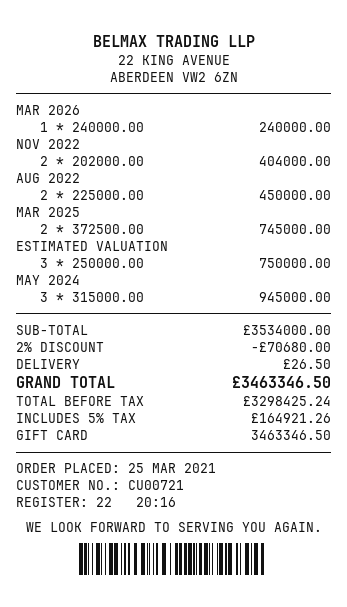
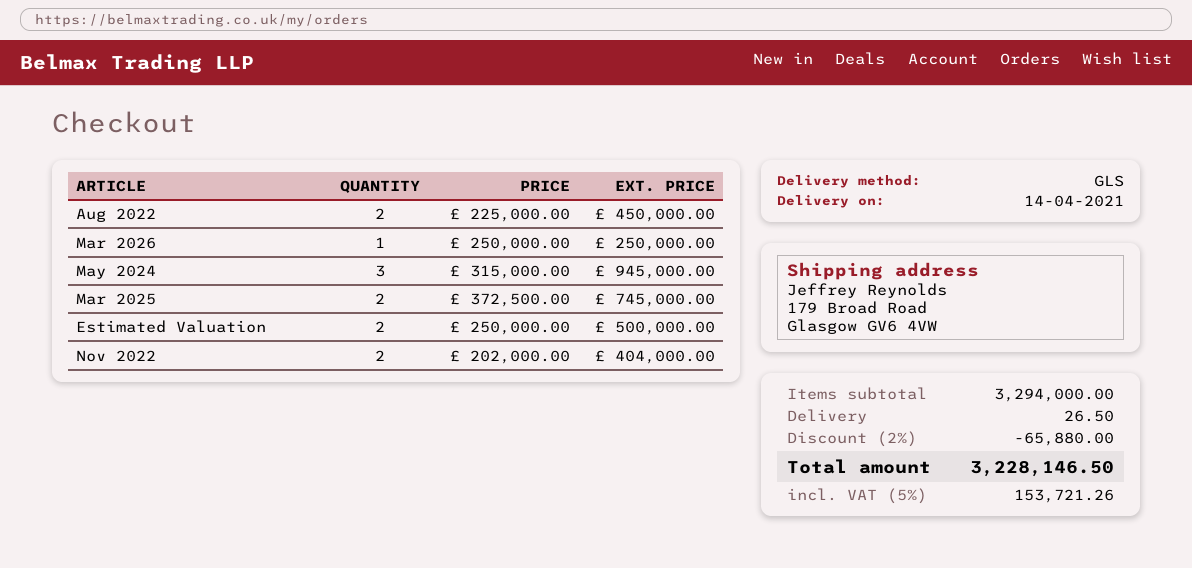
MAR 2026: 1 x 240000.00 = 240000.00 -> 1 x 250000.00 = 250000.00
ESTIMATED VALUATION: 3 x 250000.00 = 750000.00 -> 2 x 250000.00 = 500000.00
subtotal: 3534000.00 -> 3294000.00
discount: 2% = 70680.00 -> 2% = 65880.00
tax: 5% = 164921.26 -> 5% = 153721.26
total: 3463346.50 -> 3228146.50

